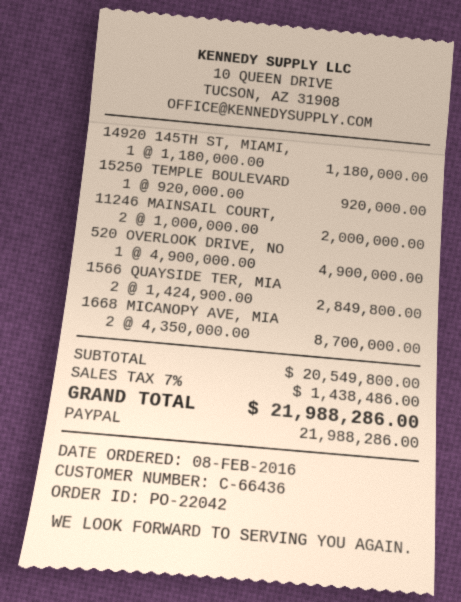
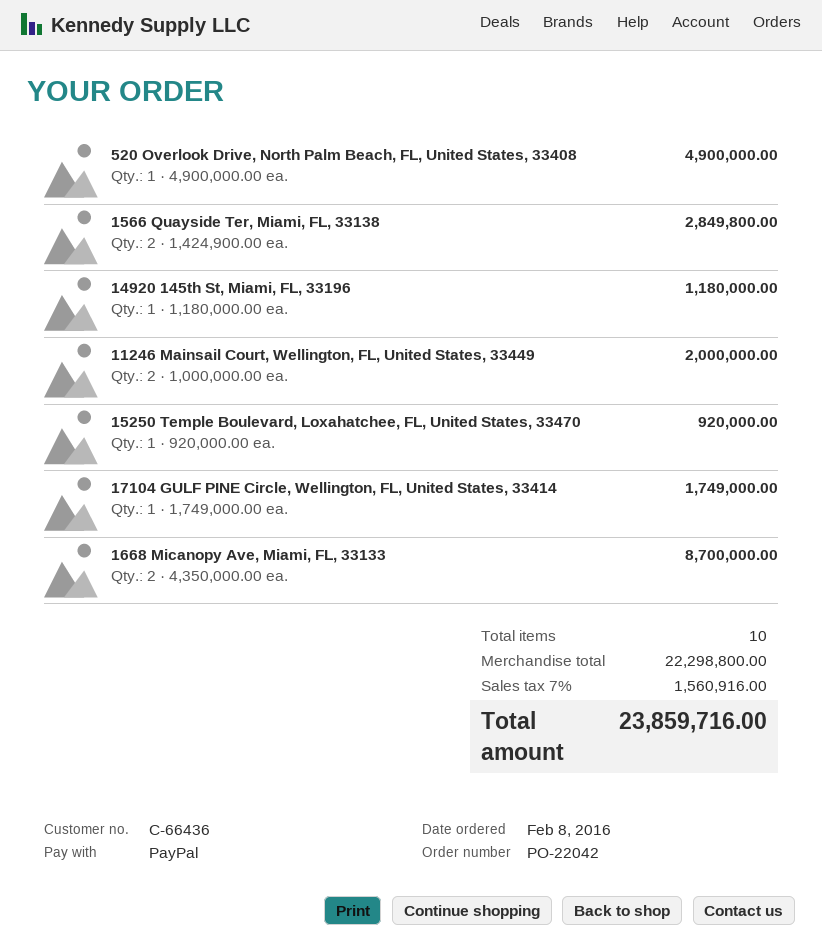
17104 GULF PINE Circle, Wellington, FL, United States, 33414: none -> 1 x 1749000.00 = 1749000.00
subtotal: 20549800.00 -> 22298800.00
tax: 7% = 1438486.00 -> 7% = 1560916.00
total: 21988286.00 -> 23859716.00

